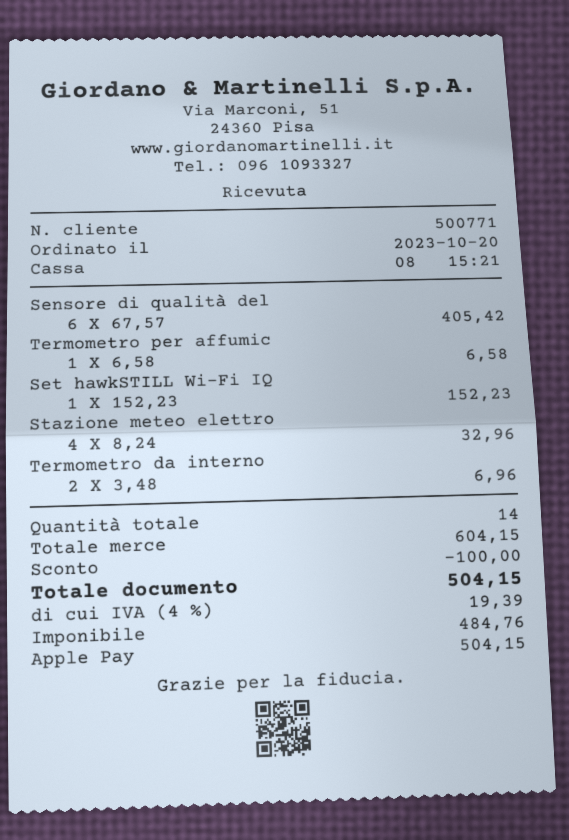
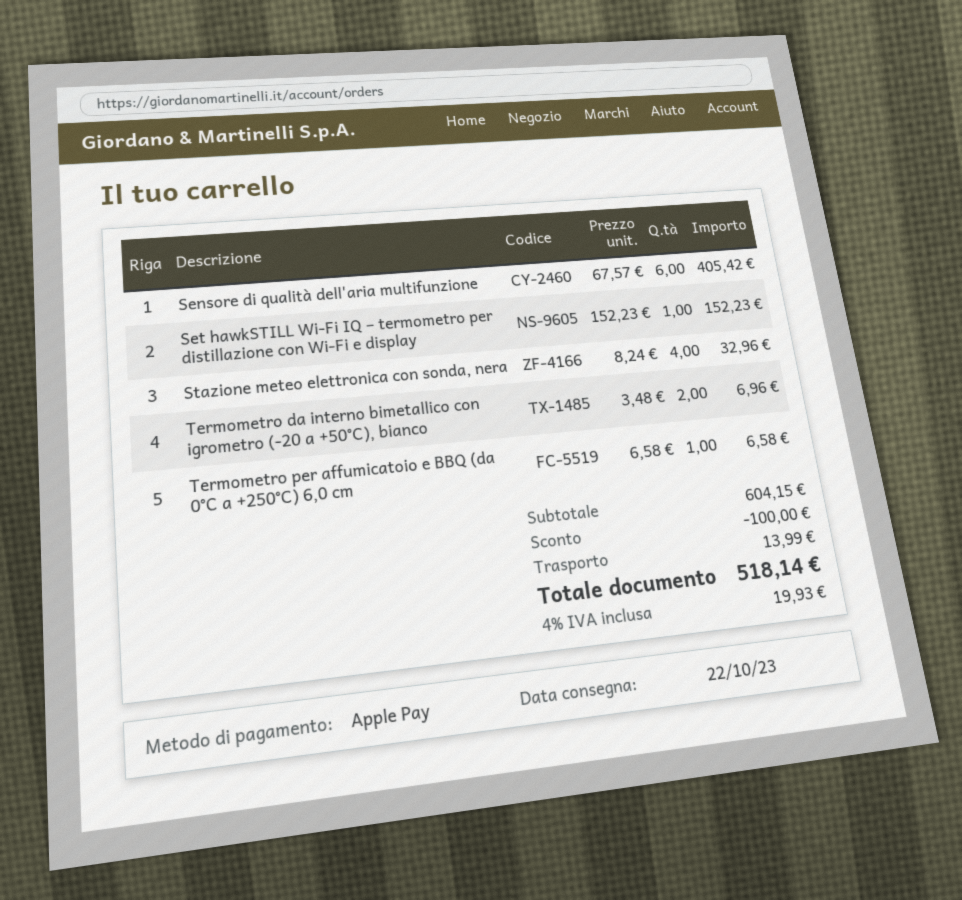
shipping: none -> 13.99
tax: 4% = 19.39 -> 4% = 19.93
total: 504.15 -> 518.14

